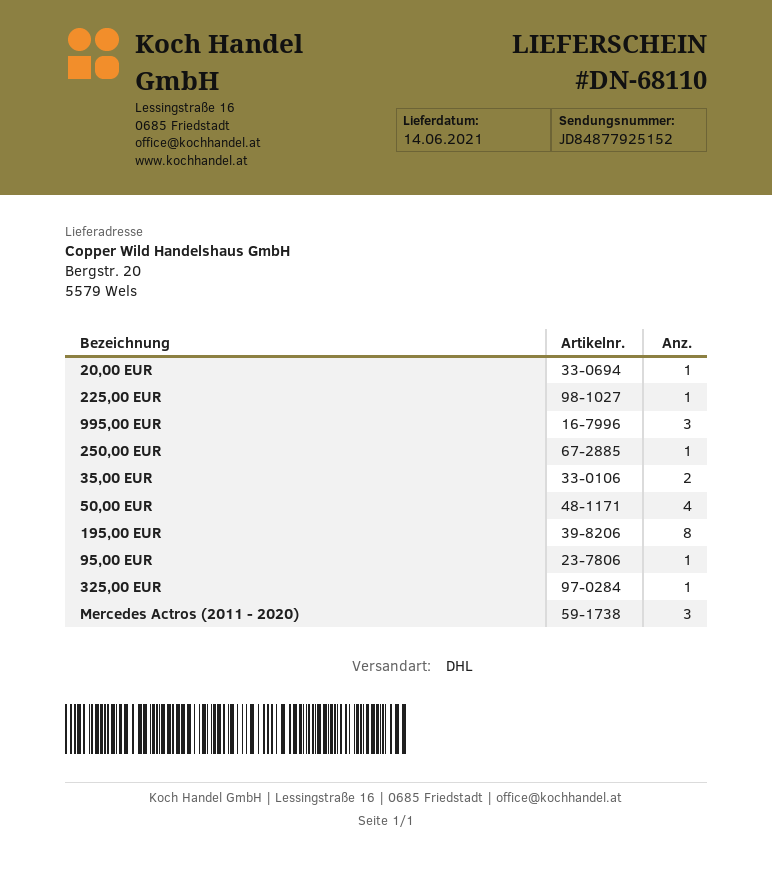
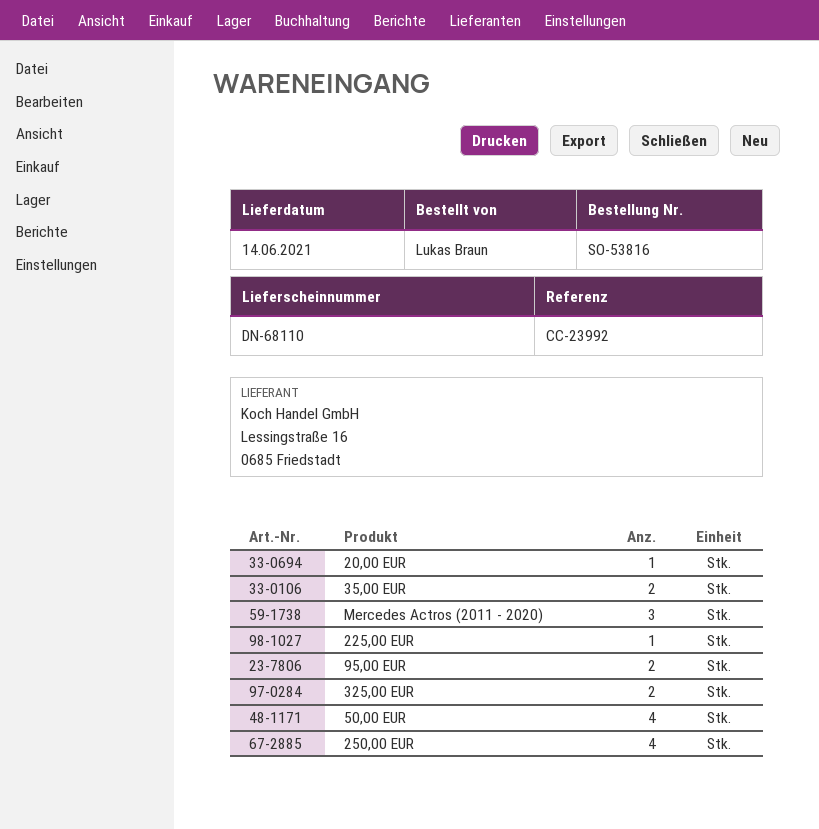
995,00 EUR: 3 -> none
250,00 EUR: 1 -> 4
195,00 EUR: 8 -> none
95,00 EUR: 1 -> 2
325,00 EUR: 1 -> 2

